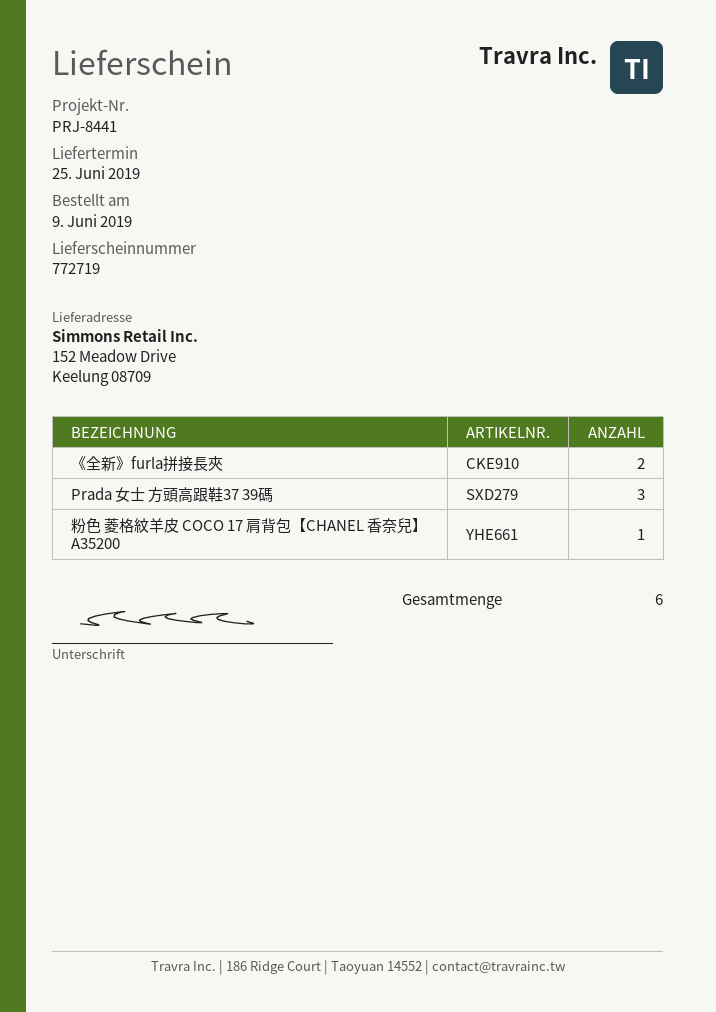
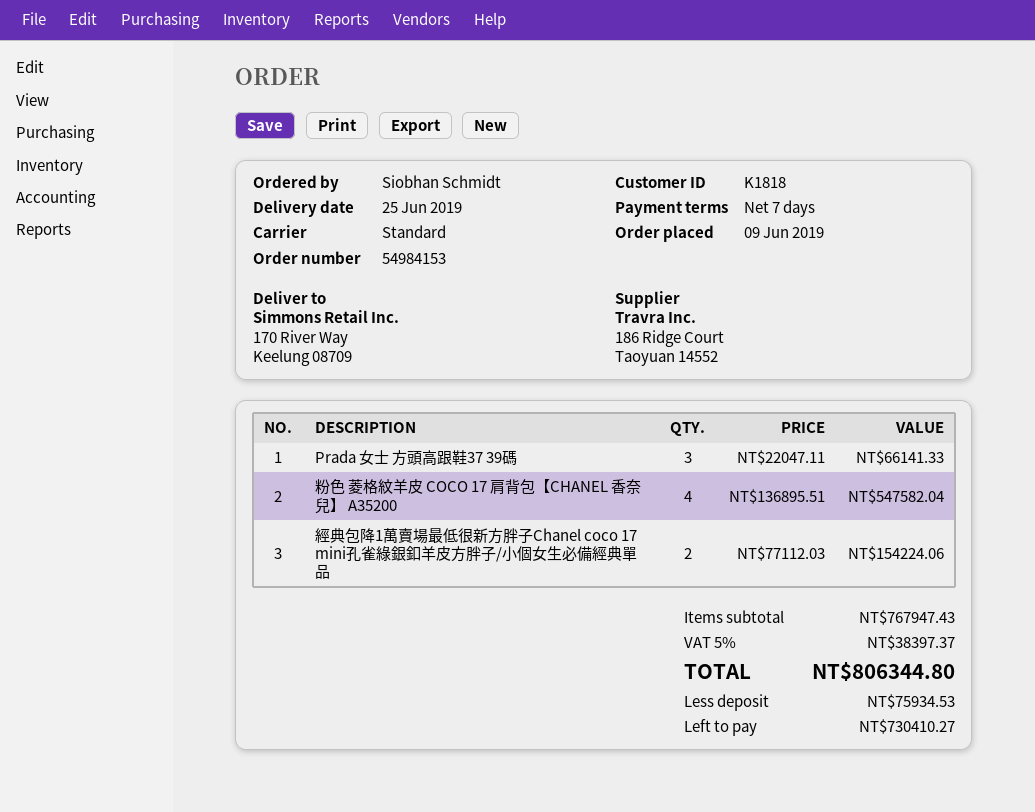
ship to: 152 Meadow Drive, Keelung 08709 -> 170 River Way, Keelung 08709
《全新》furla拼接長夾: 2 -> none
粉色 菱格紋羊皮 COCO 17 肩背包【CHANEL 香奈兒】 A35200: 1 -> 4
經典包降1萬賣場最低很新方胖子Chanel coco 17 mini孔雀綠銀釦羊皮方胖子/小個女生必備經典單品: none -> 2

